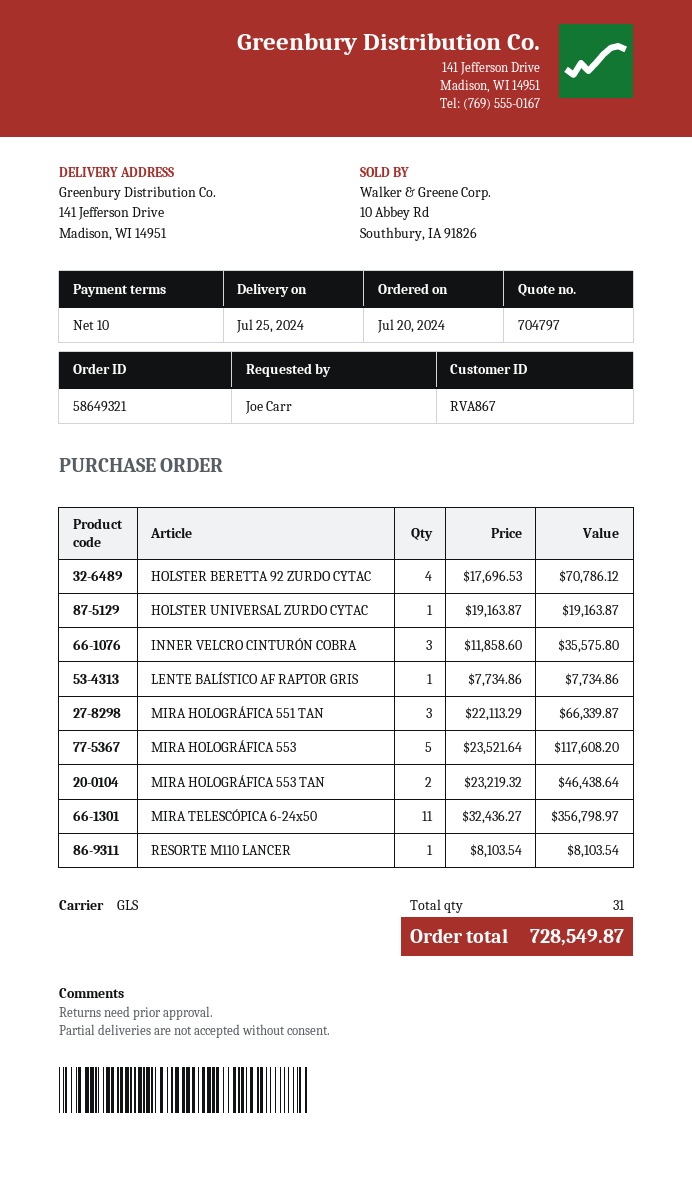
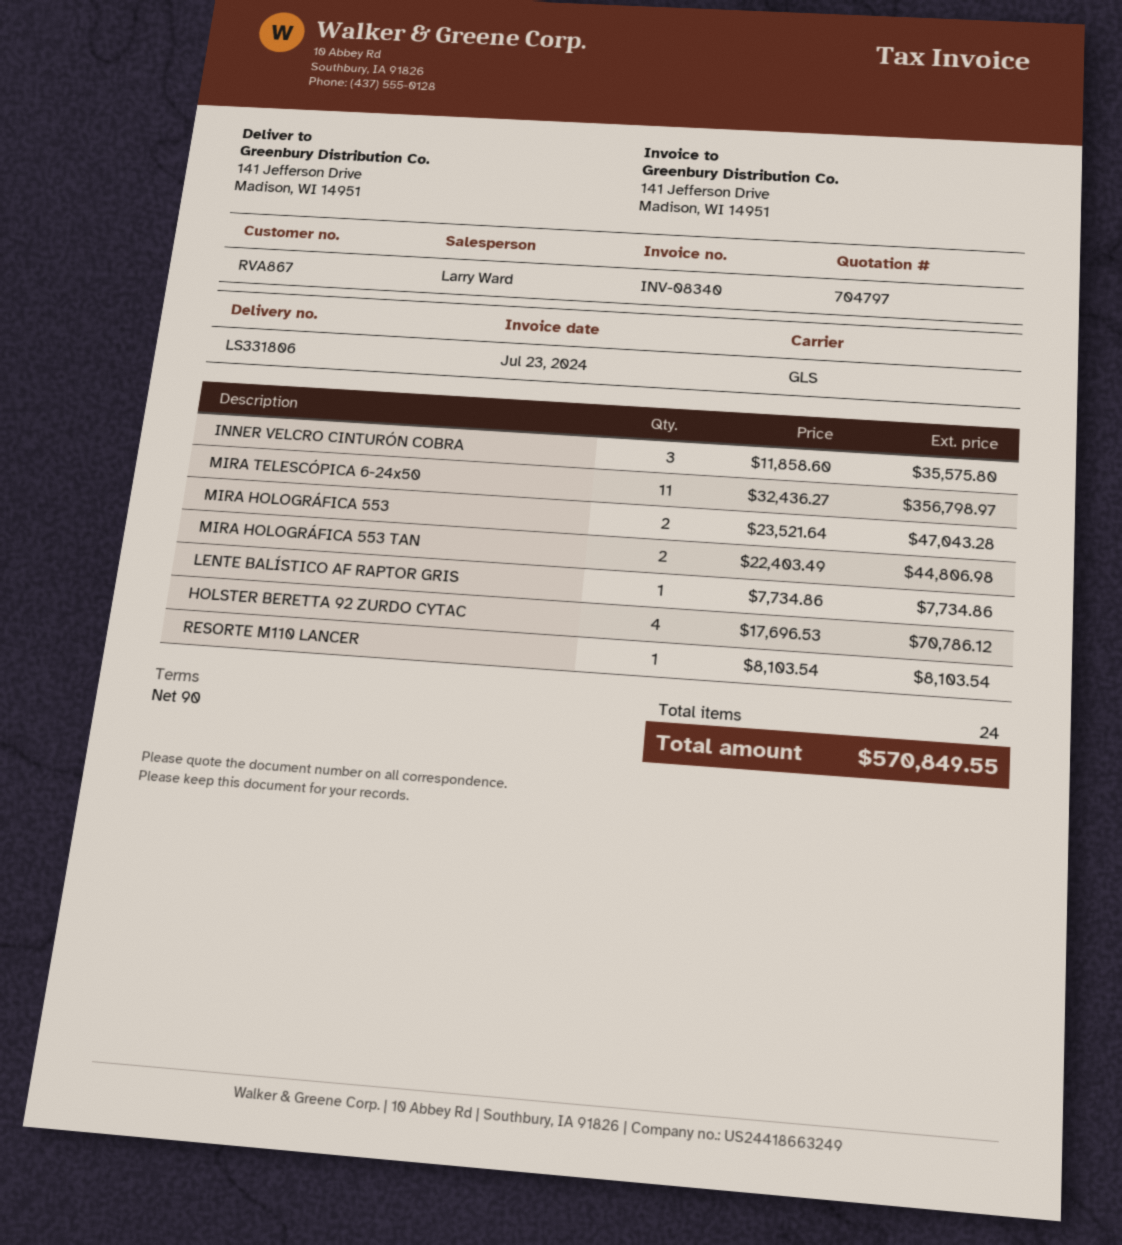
payment terms: 10 days -> 90 days
HOLSTER UNIVERSAL ZURDO CYTAC: 1 x 19163.87 = 19163.87 -> none
MIRA HOLOGRÁFICA 551 TAN: 3 x 22113.29 = 66339.87 -> none
MIRA HOLOGRÁFICA 553: 5 x 23521.64 = 117608.20 -> 2 x 23521.64 = 47043.28
MIRA HOLOGRÁFICA 553 TAN: 2 x 23219.32 = 46438.64 -> 2 x 22403.49 = 44806.98
total quantity: 31 -> 24
total: 728549.87 -> 570849.55

